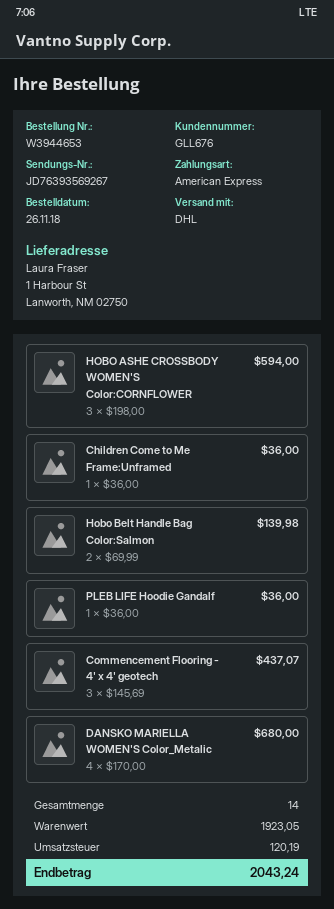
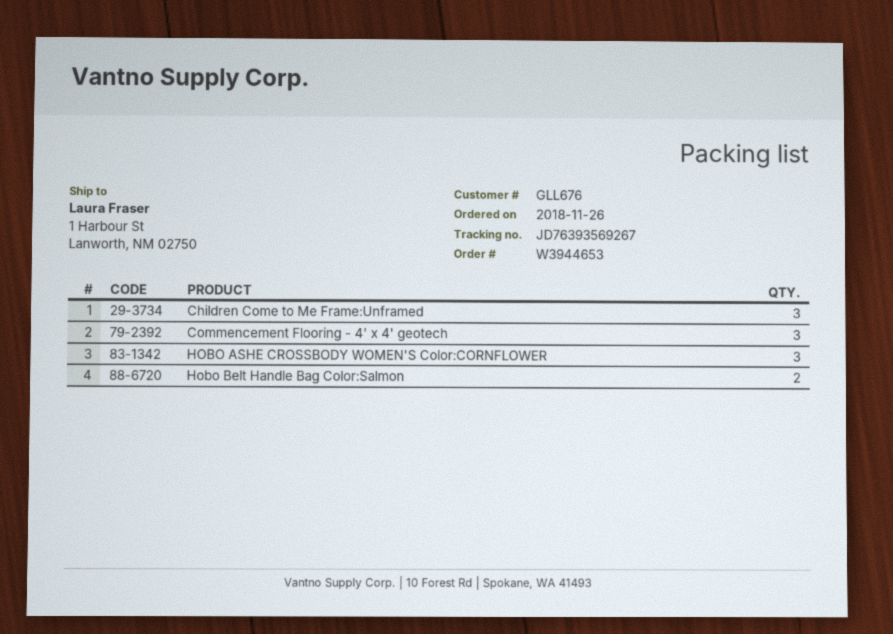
Children Come to Me Frame:Unframed: 1 -> 3
PLEB LIFE Hoodie Gandalf: 1 -> none
DANSKO MARIELLA WOMEN'S Color_Metalic: 4 -> none

